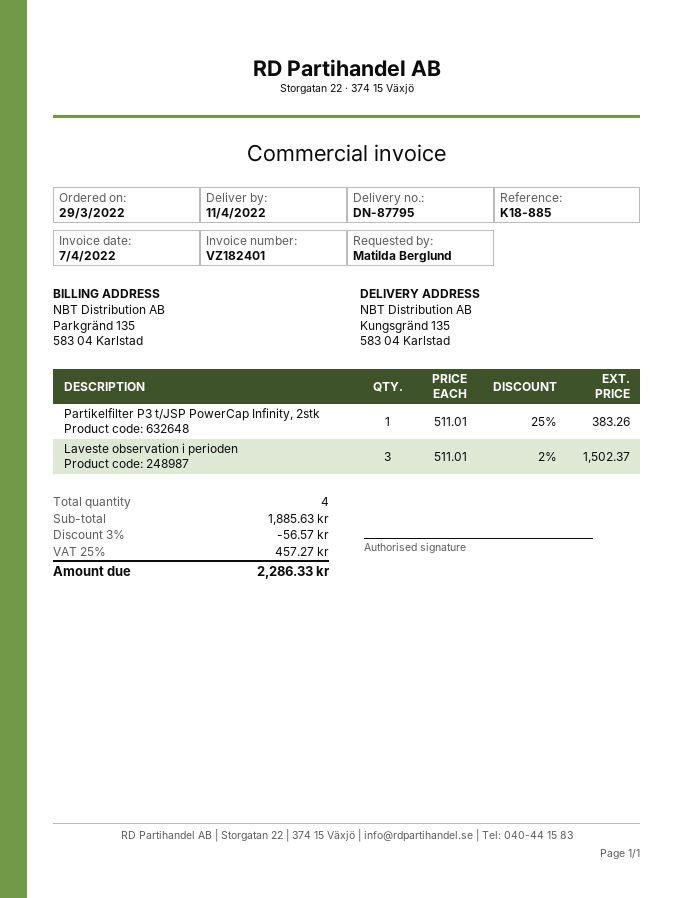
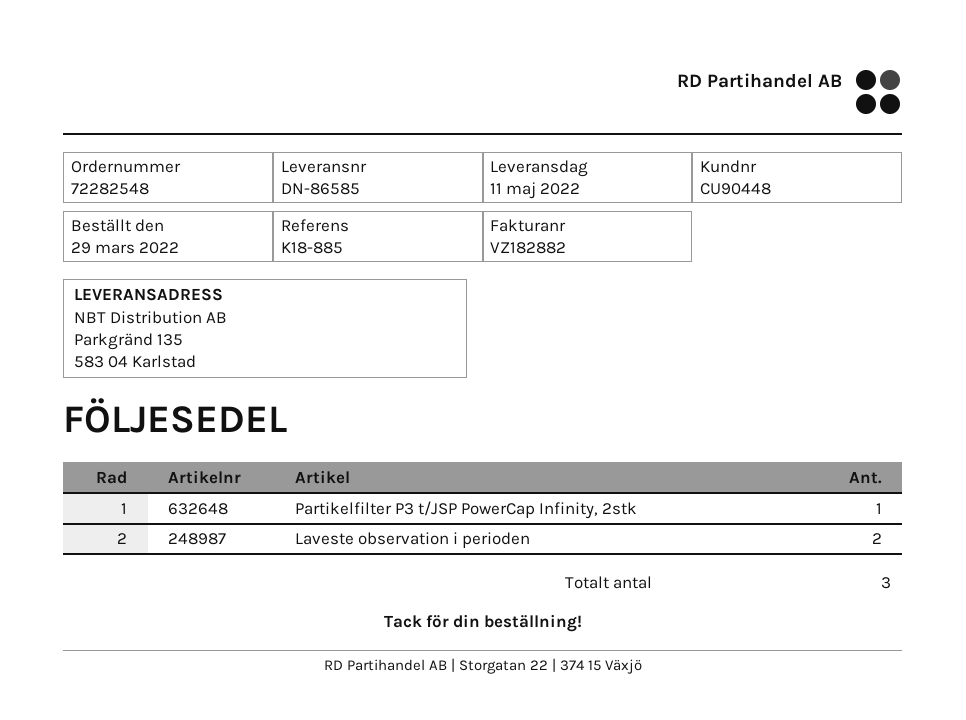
delivery note number: DN-87795 -> DN-86585
delivery date: 2022-04-11 -> 2022-05-11
invoice number: VZ182401 -> VZ182882
ship to: Kungsgränd 135, 583 04 Karlstad -> Parkgränd 135, 583 04 Karlstad
Laveste observation i perioden: 3 -> 2
total quantity: 4 -> 3

